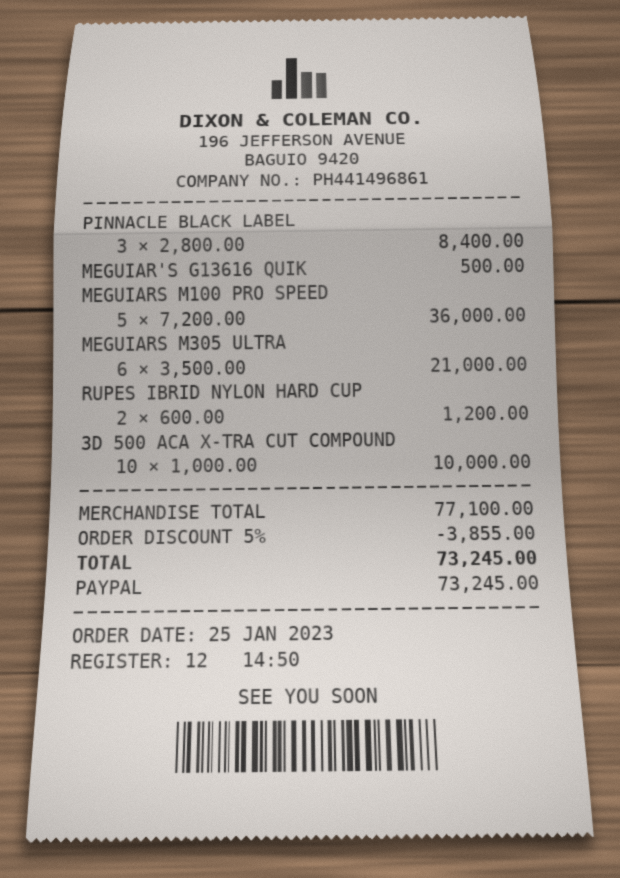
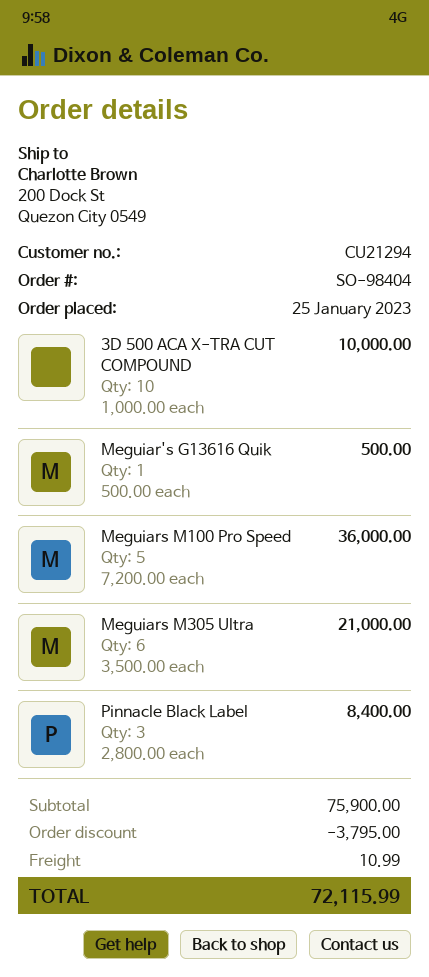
RUPES IBRID NYLON HARD CUP: 2 x 600.00 = 1200.00 -> none
subtotal: 77100.00 -> 75900.00
discount: 3855.00 -> 3795.00
shipping: none -> 10.99
total: 73245.00 -> 72115.99

